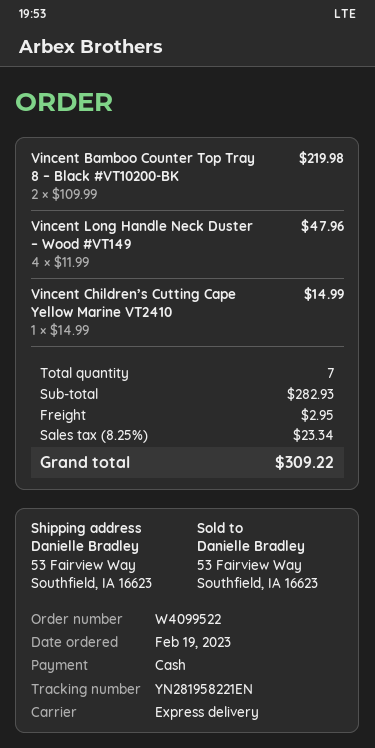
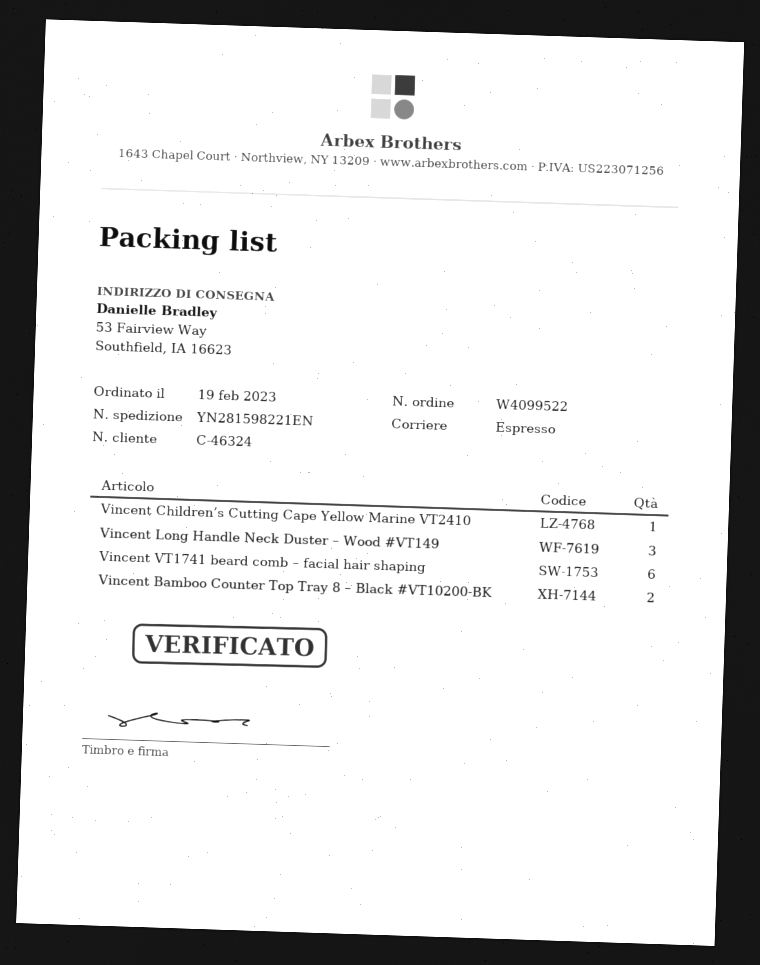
tracking number: YN281958221EN -> YN281598221EN
Vincent Long Handle Neck Duster – Wood #VT149: 4 -> 3
Vincent VT1741 beard comb – facial hair shaping: none -> 6

